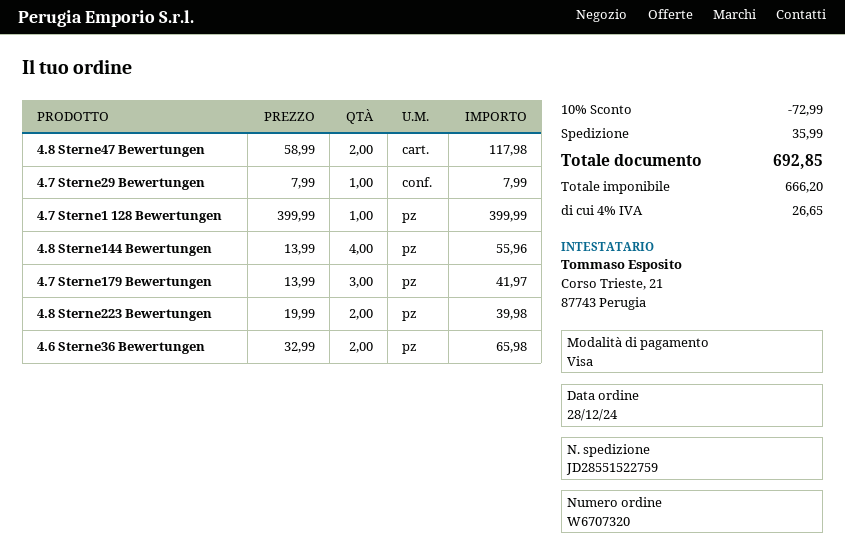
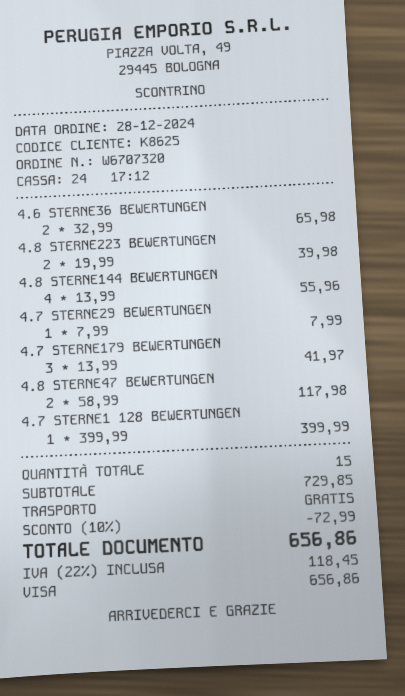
shipping: 35.99 -> 0.00
tax: 4% = 26.65 -> 22% = 118.45
total: 692.85 -> 656.86

